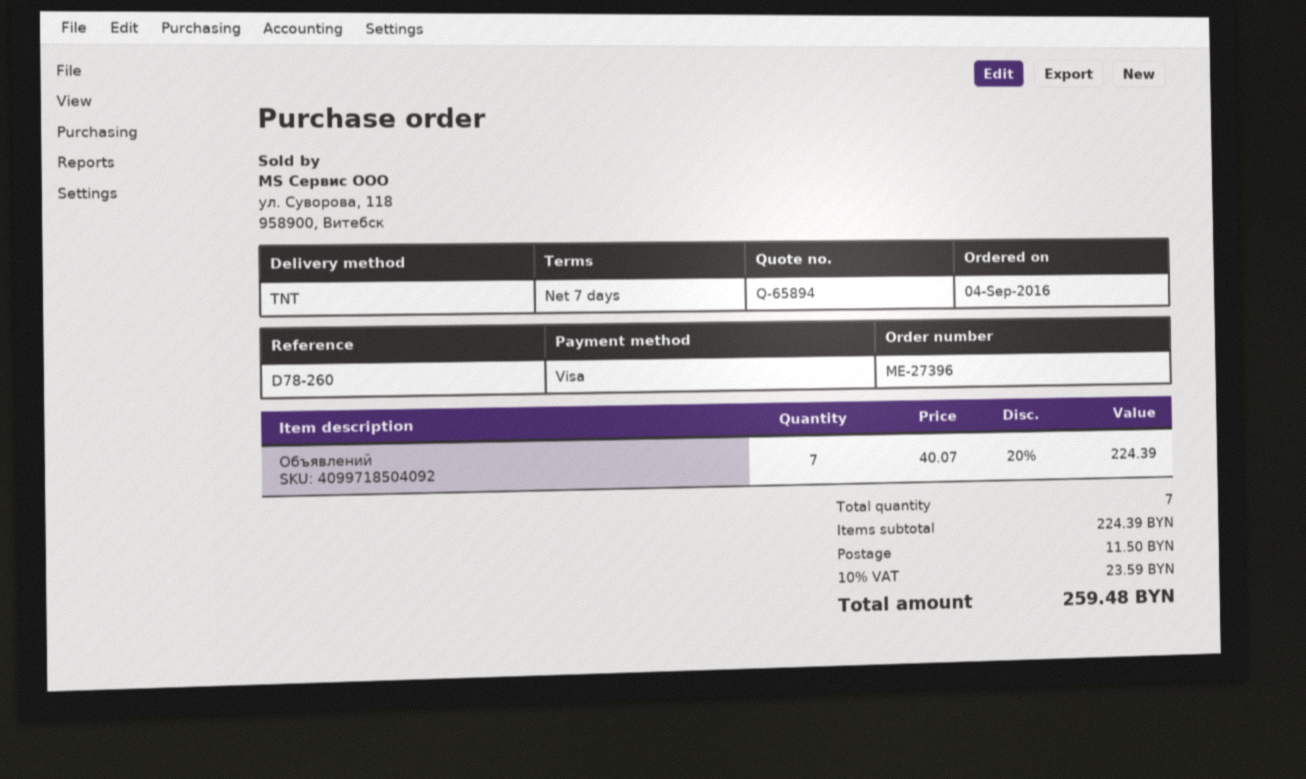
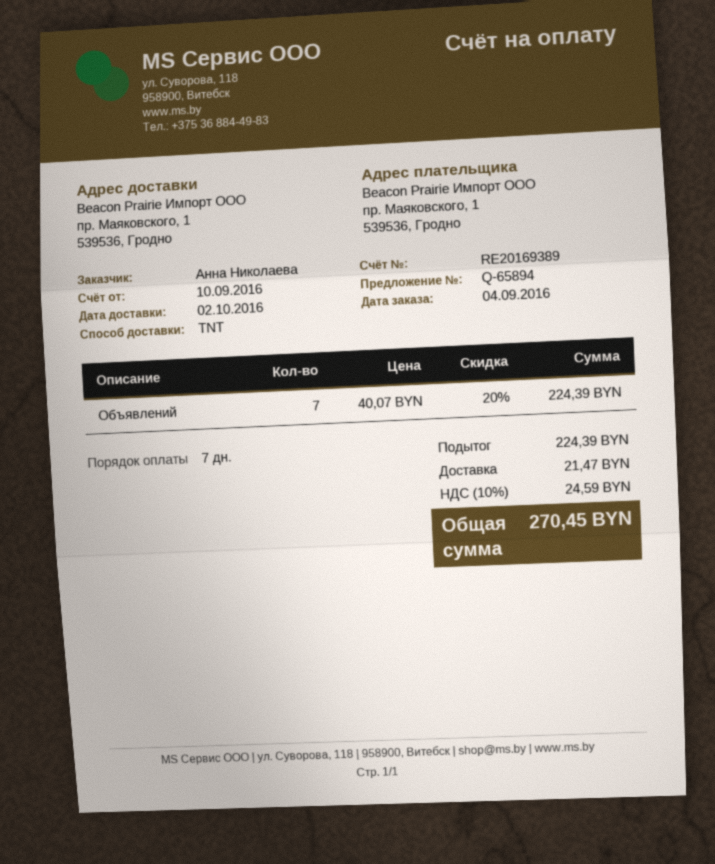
shipping: 11.50 -> 21.47
tax: 10% = 23.59 -> 10% = 24.59
total: 259.48 -> 270.45

